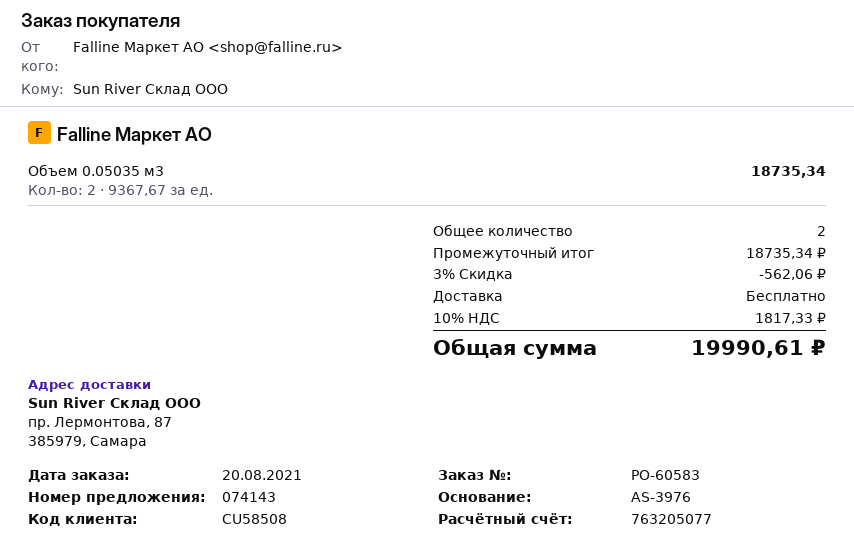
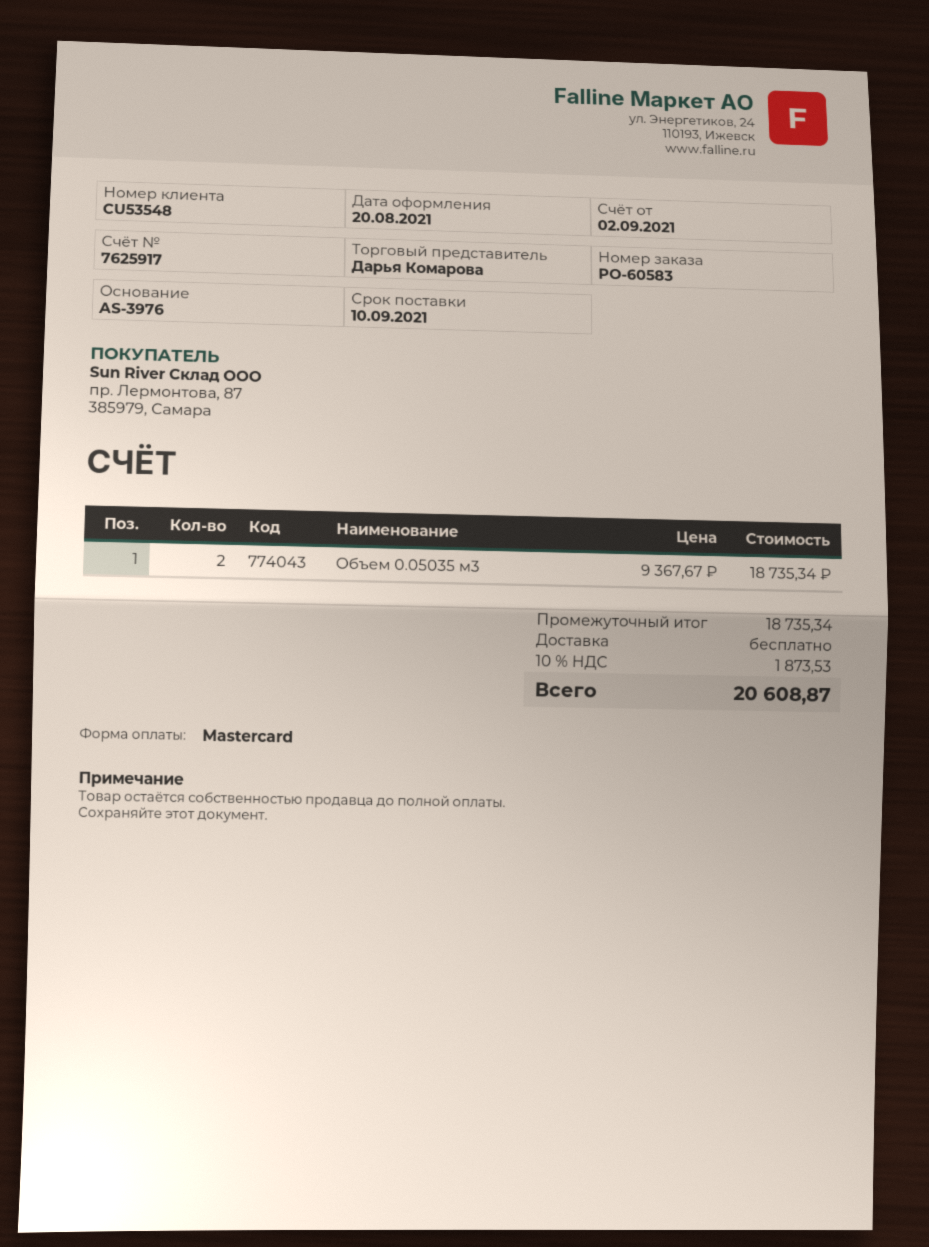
customer number: CU58508 -> CU53548
discount: 3% = 562.06 -> none
tax: 10% = 1817.33 -> 10% = 1873.53
total: 19990.61 -> 20608.87

